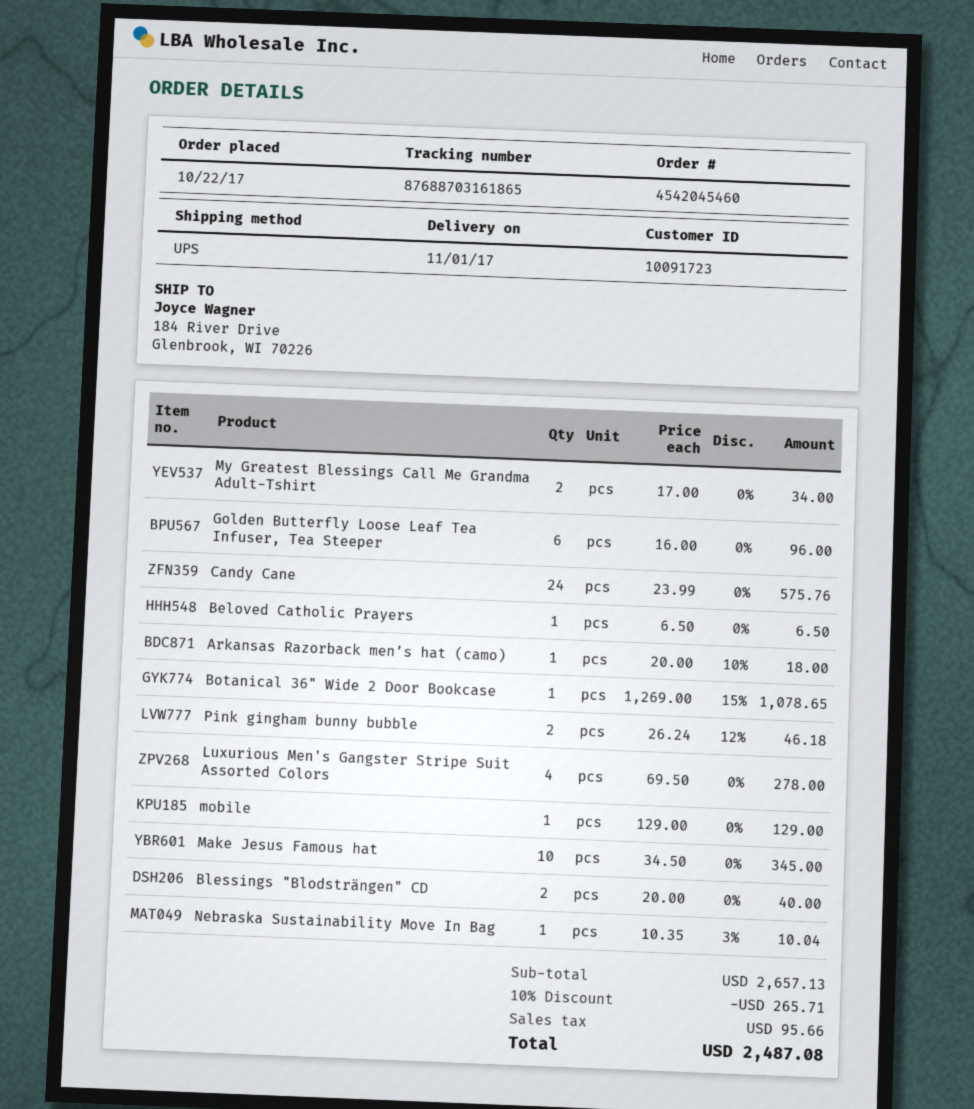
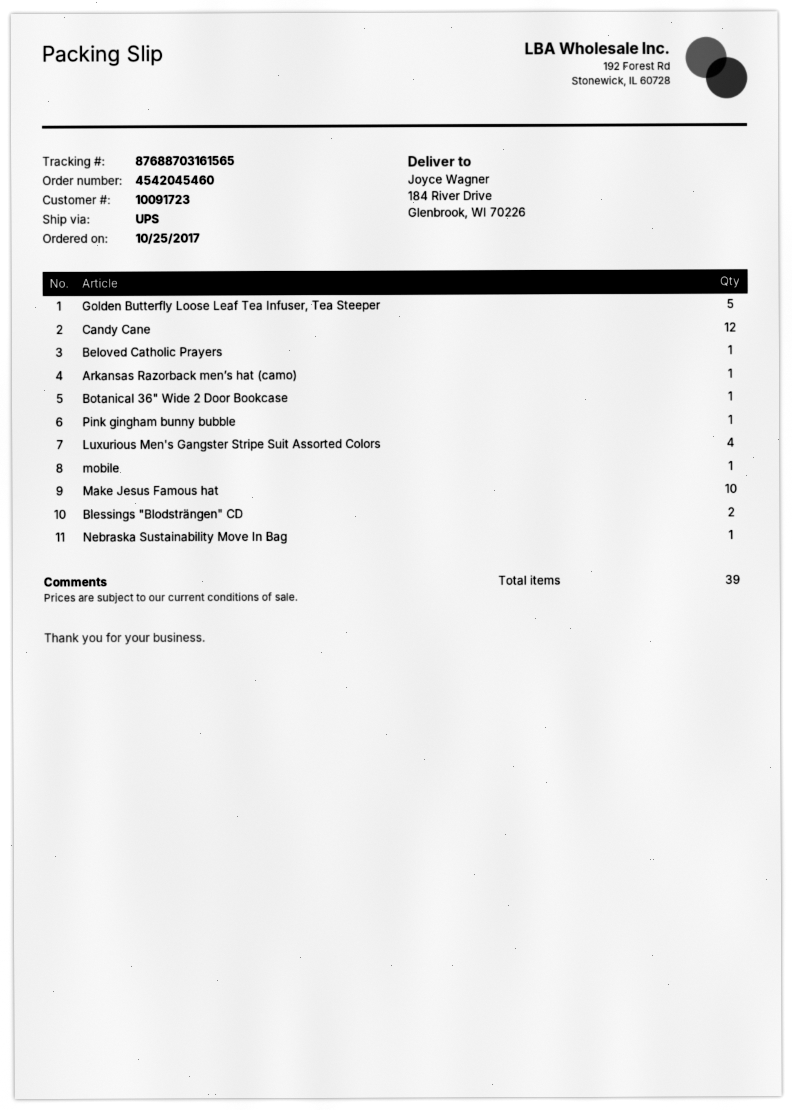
order date: 2017-10-22 -> 2017-10-25
tracking number: 87688703161865 -> 87688703161565
My Greatest Blessings Call Me Grandma Adult-Tshirt: 2 -> none
Golden Butterfly Loose Leaf Tea Infuser, Tea Steeper: 6 -> 5
Candy Cane: 24 -> 12
Pink gingham bunny bubble: 2 -> 1

